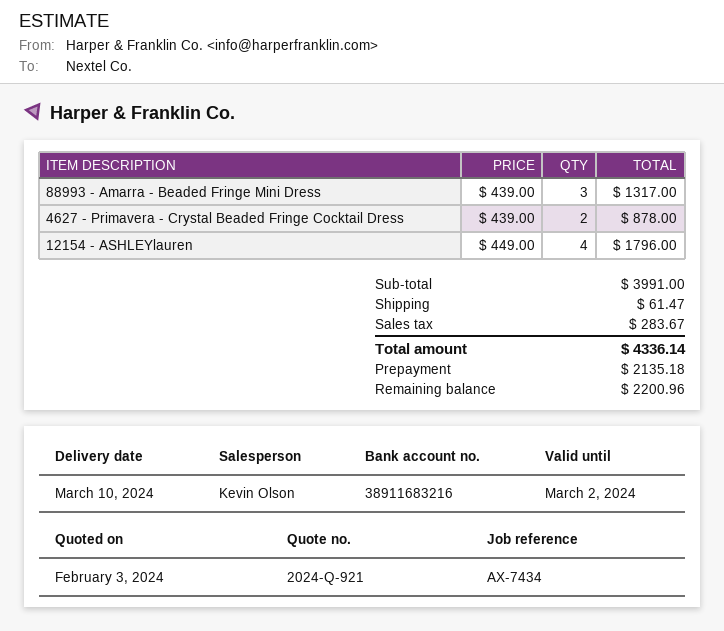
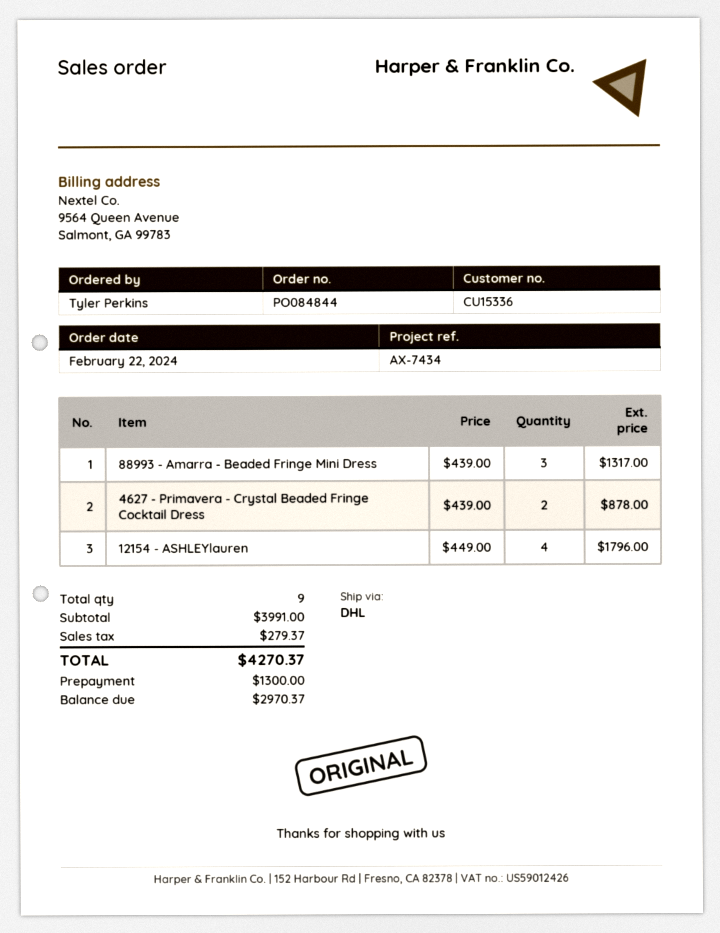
shipping: 61.47 -> none
tax: 283.67 -> 279.37
total: 4336.14 -> 4270.37
deposit: 2135.18 -> 1300.00
balance: 2200.96 -> 2970.37

